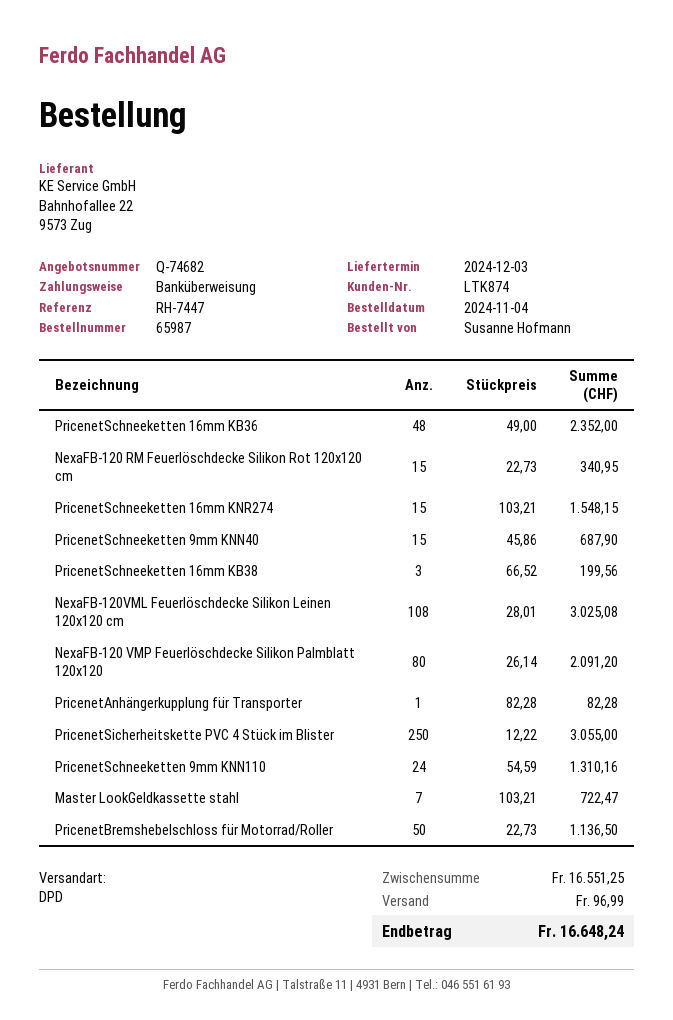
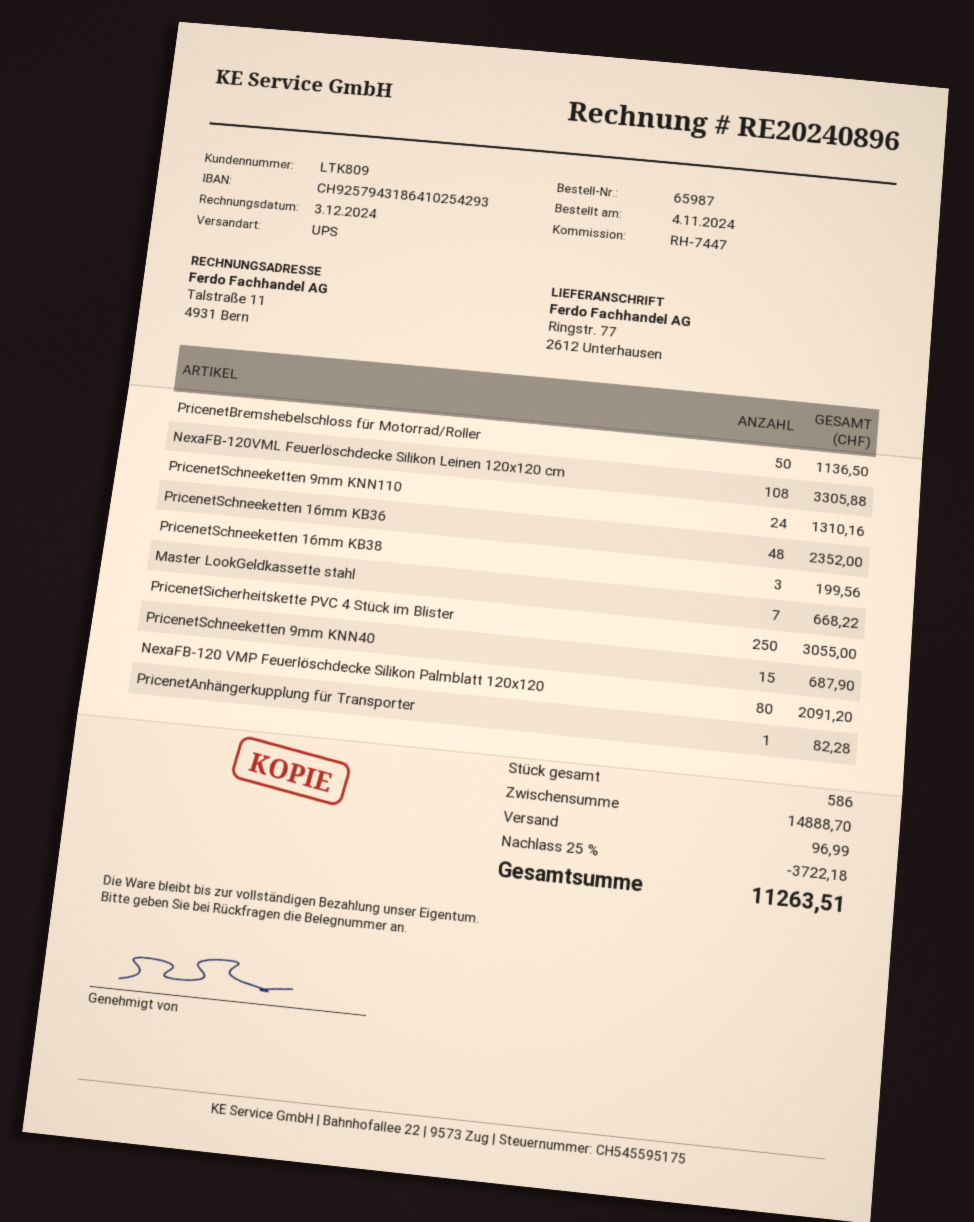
customer number: LTK874 -> LTK809
shipping method: DPD -> UPS
NexaFB-120 RM Feuerlöschdecke Silikon Rot 120x120 cm: 15 for 340.95 -> none
PricenetSchneeketten 16mm KNR274: 15 for 1548.15 -> none
NexaFB-120VML Feuerlöschdecke Silikon Leinen 120x120 cm: 108 for 3025.08 -> 108 for 3305.88
Master LookGeldkassette stahl: 7 for 722.47 -> 7 for 668.22
subtotal: 16551.25 -> 14888.70
discount: none -> 25% = 3722.18
total: 16648.24 -> 11263.51

